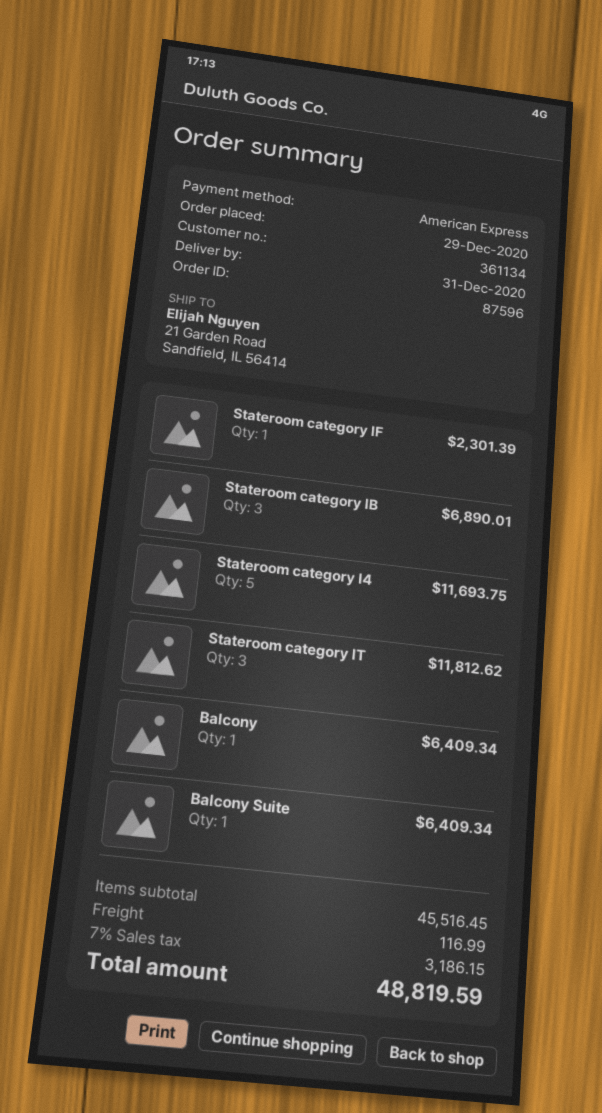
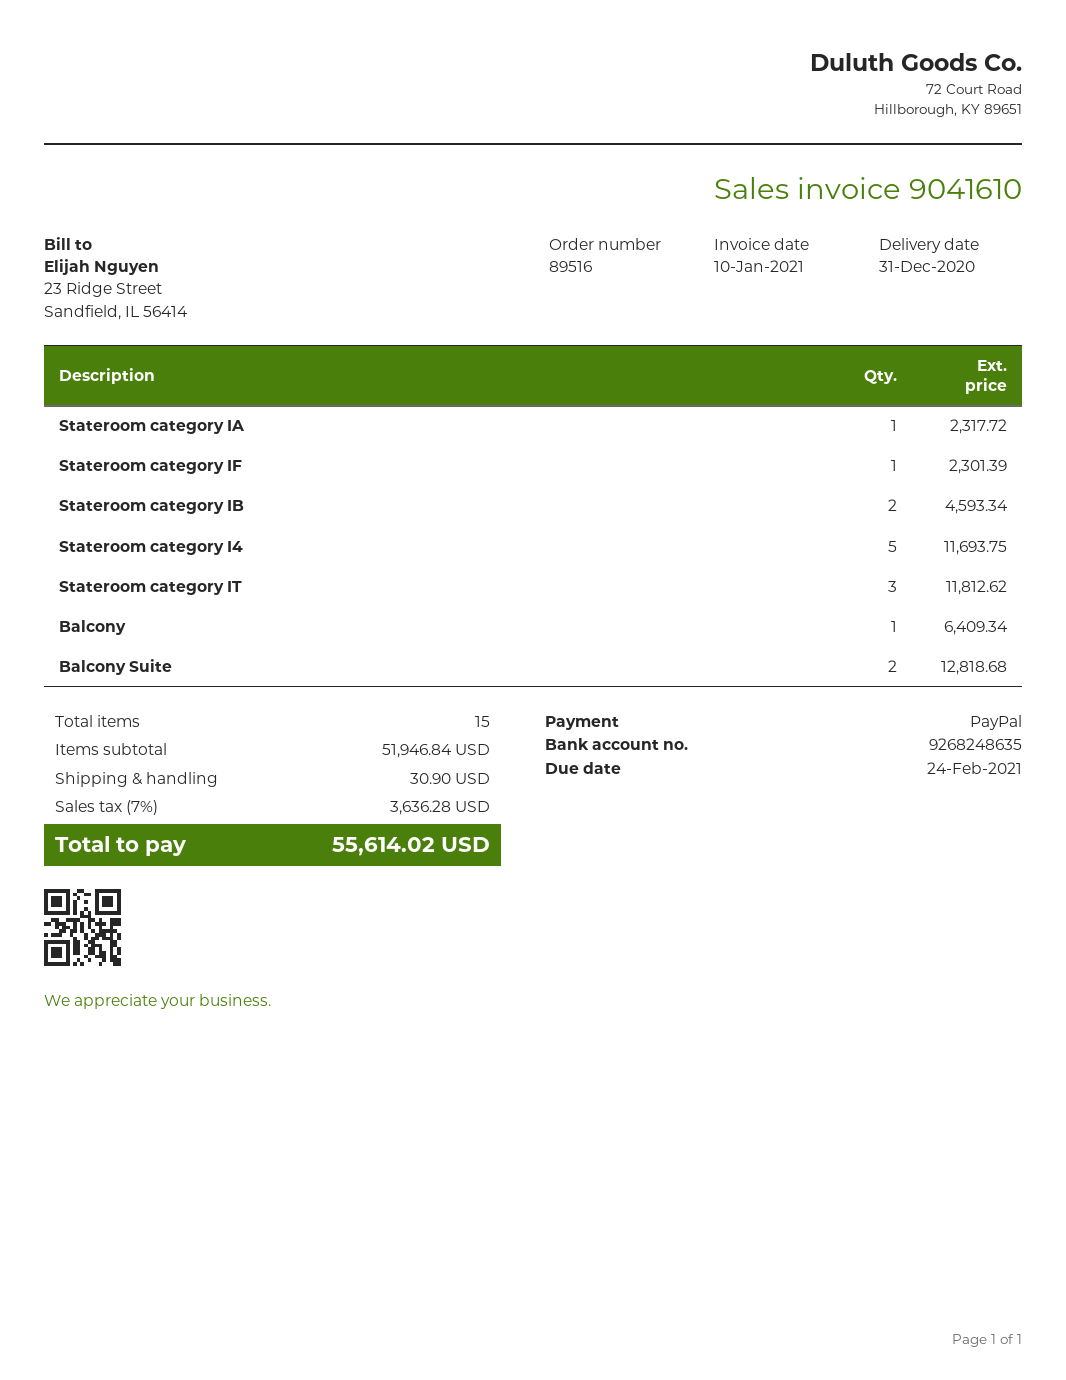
order number: 87596 -> 89516
payment method: American Express -> PayPal
Stateroom category IB: 3 for 6890.01 -> 2 for 4593.34
Balcony Suite: 1 for 6409.34 -> 2 for 12818.68
Stateroom category IA: none -> 1 for 2317.72
subtotal: 45516.45 -> 51946.84
shipping: 116.99 -> 30.90
tax: 7% = 3186.15 -> 7% = 3636.28
total: 48819.59 -> 55614.02

